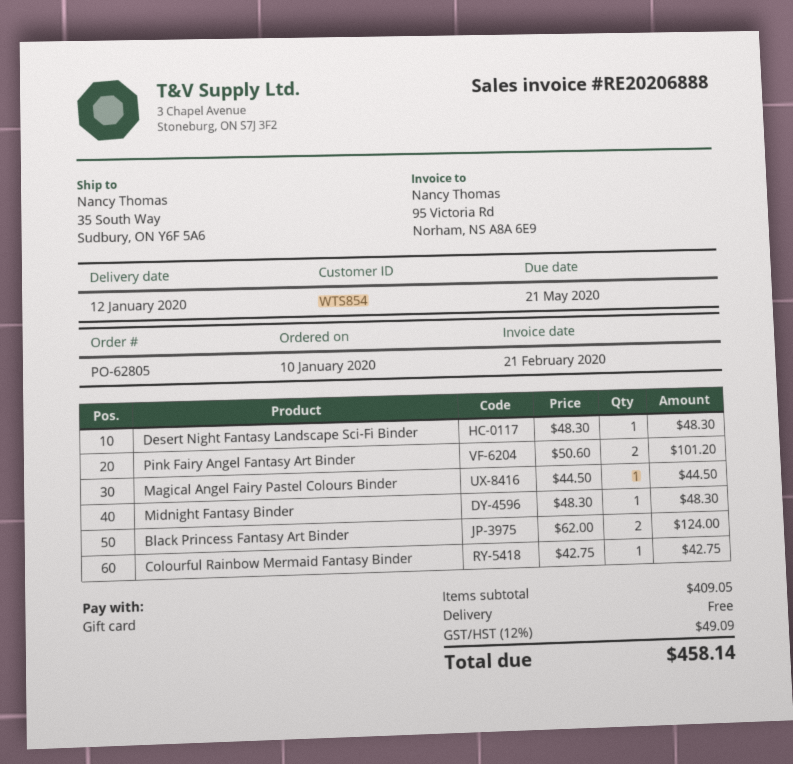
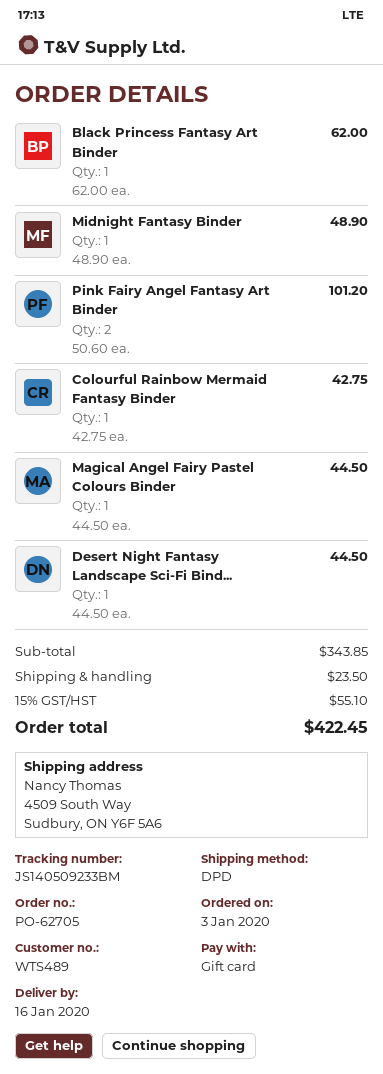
order number: PO-62805 -> PO-62705
order date: 2020-01-10 -> 2020-01-03
delivery date: 2020-01-12 -> 2020-01-16
customer number: WTS854 -> WTS489
ship to: 35 South Way, Sudbury, ON Y6F 5A6 -> 4509 South Way, Sudbury, ON Y6F 5A6
Desert Night Fantasy Landscape Sci-Fi Binder: 1 x 48.30 = 48.30 -> 1 x 44.50 = 44.50
Midnight Fantasy Binder: 1 x 48.30 = 48.30 -> 1 x 48.90 = 48.90
Black Princess Fantasy Art Binder: 2 x 62.00 = 124.00 -> 1 x 62.00 = 62.00
subtotal: 409.05 -> 343.85
shipping: 0.00 -> 23.50
tax: 12% = 49.09 -> 15% = 55.10
total: 458.14 -> 422.45

